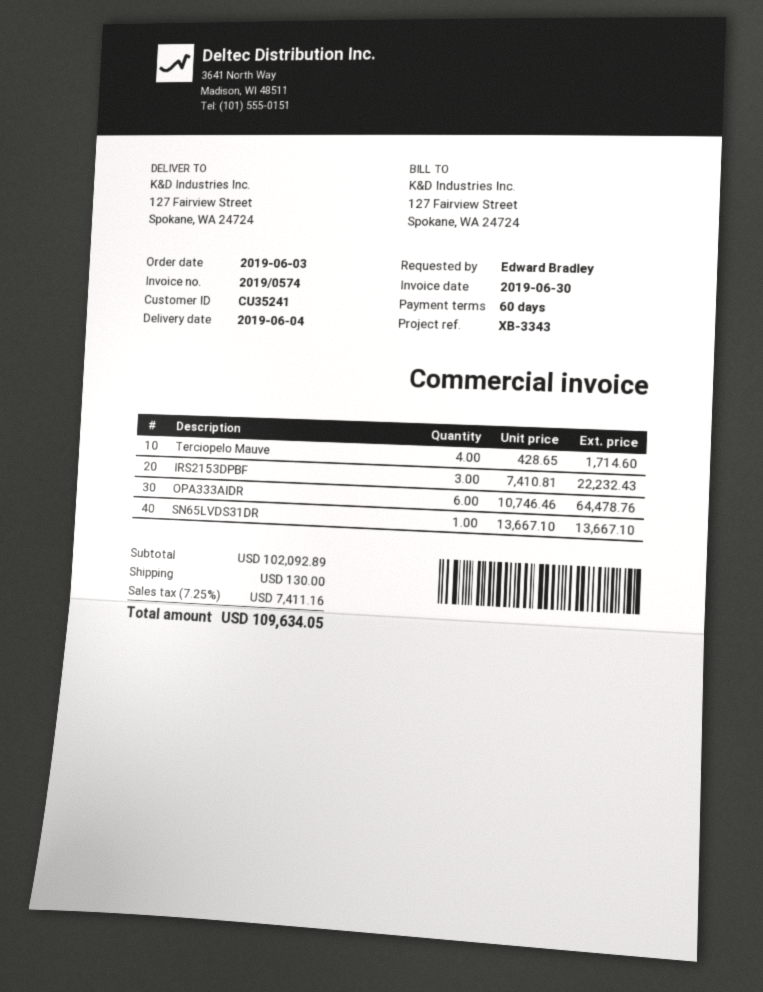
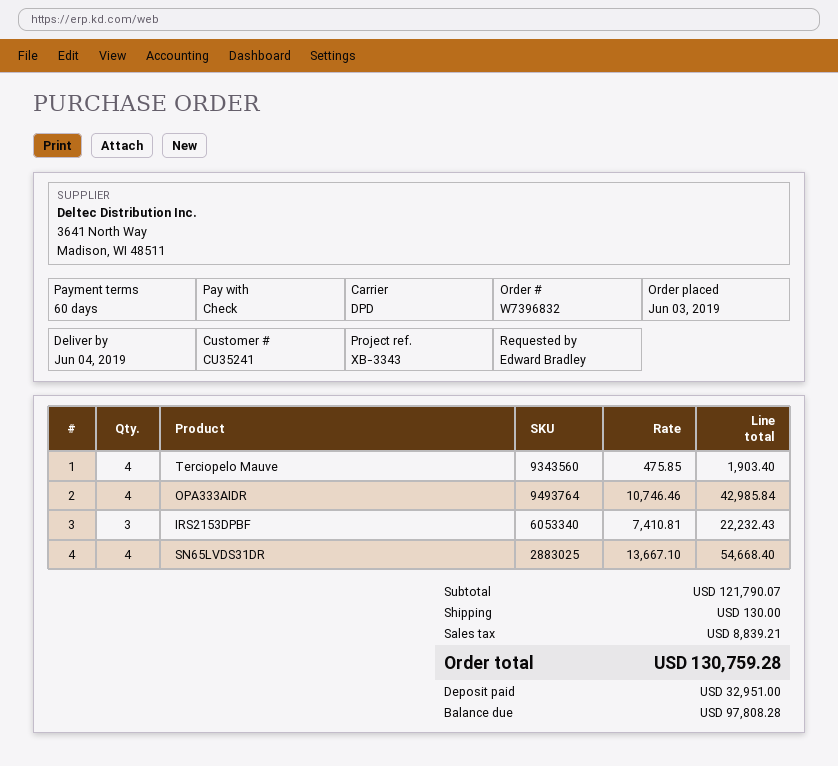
Terciopelo Mauve: 4 x 428.65 = 1714.60 -> 4 x 475.85 = 1903.40
OPA333AIDR: 6 x 10746.46 = 64478.76 -> 4 x 10746.46 = 42985.84
SN65LVDS31DR: 1 x 13667.10 = 13667.10 -> 4 x 13667.10 = 54668.40
subtotal: 102092.89 -> 121790.07
tax: 7411.16 -> 8839.21
total: 109634.05 -> 130759.28

